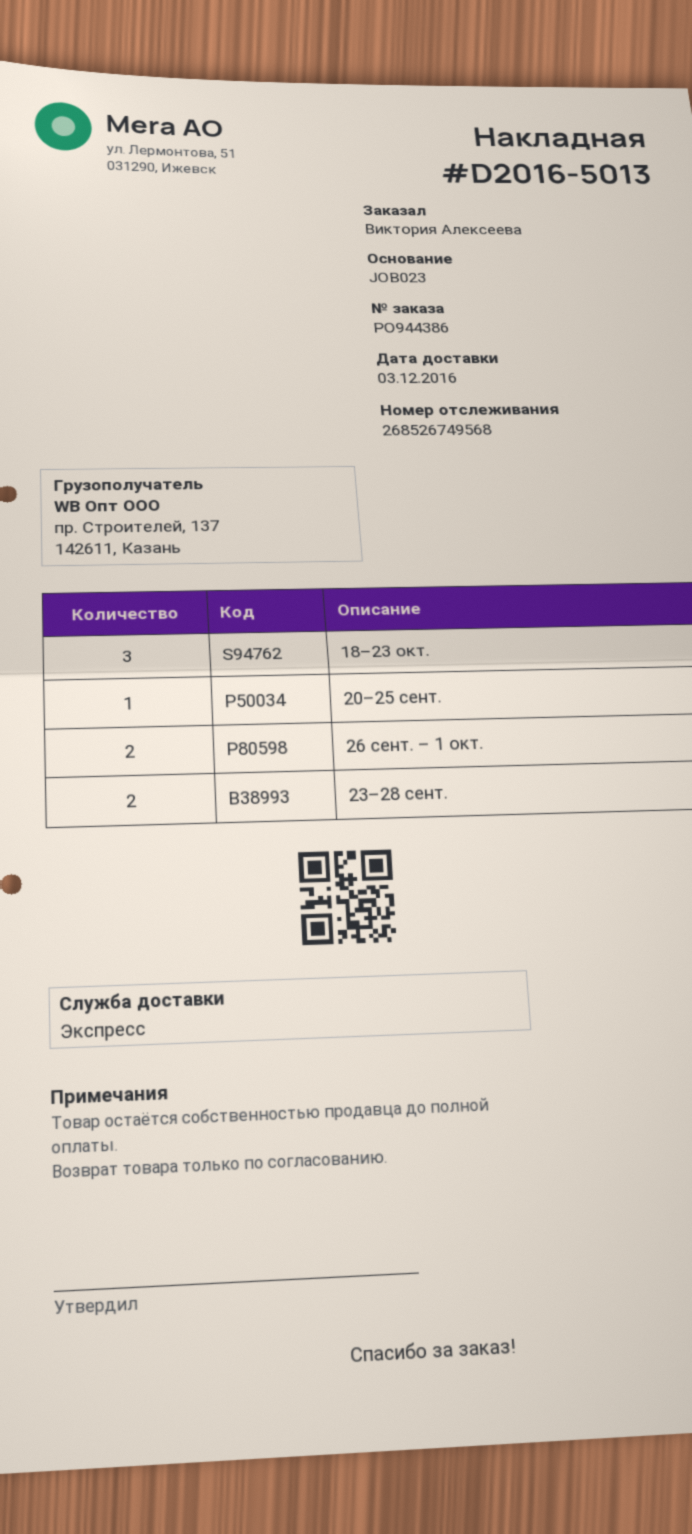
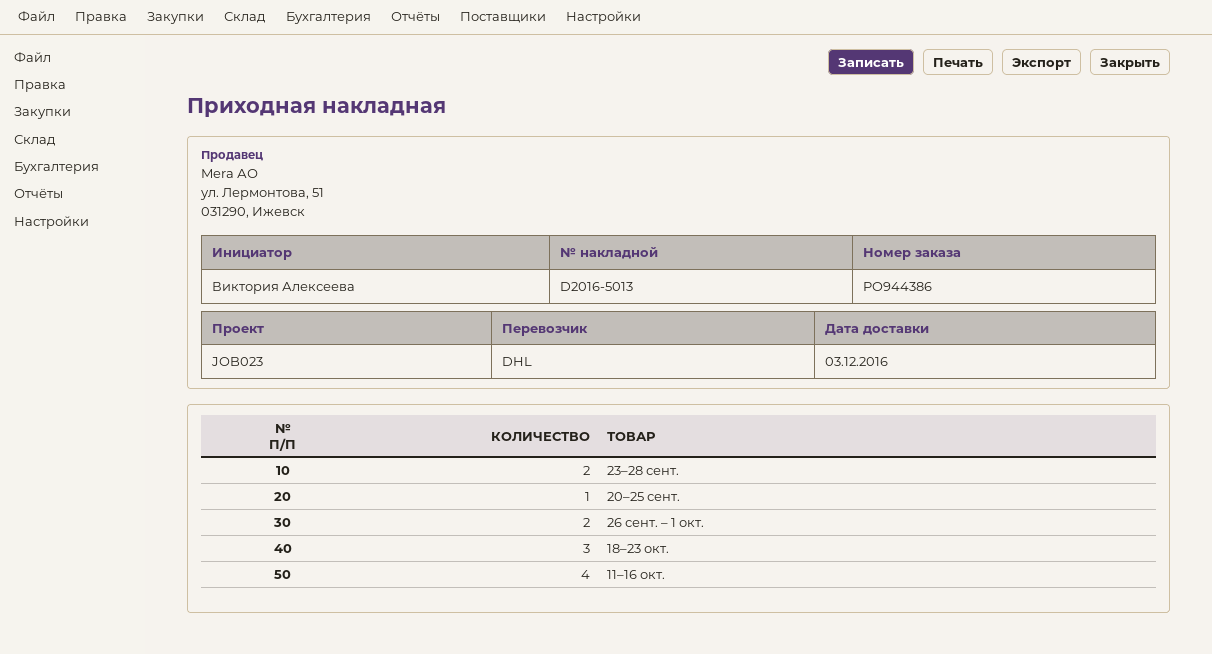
shipping method: express -> DHL
11–16 окт.: none -> 4

